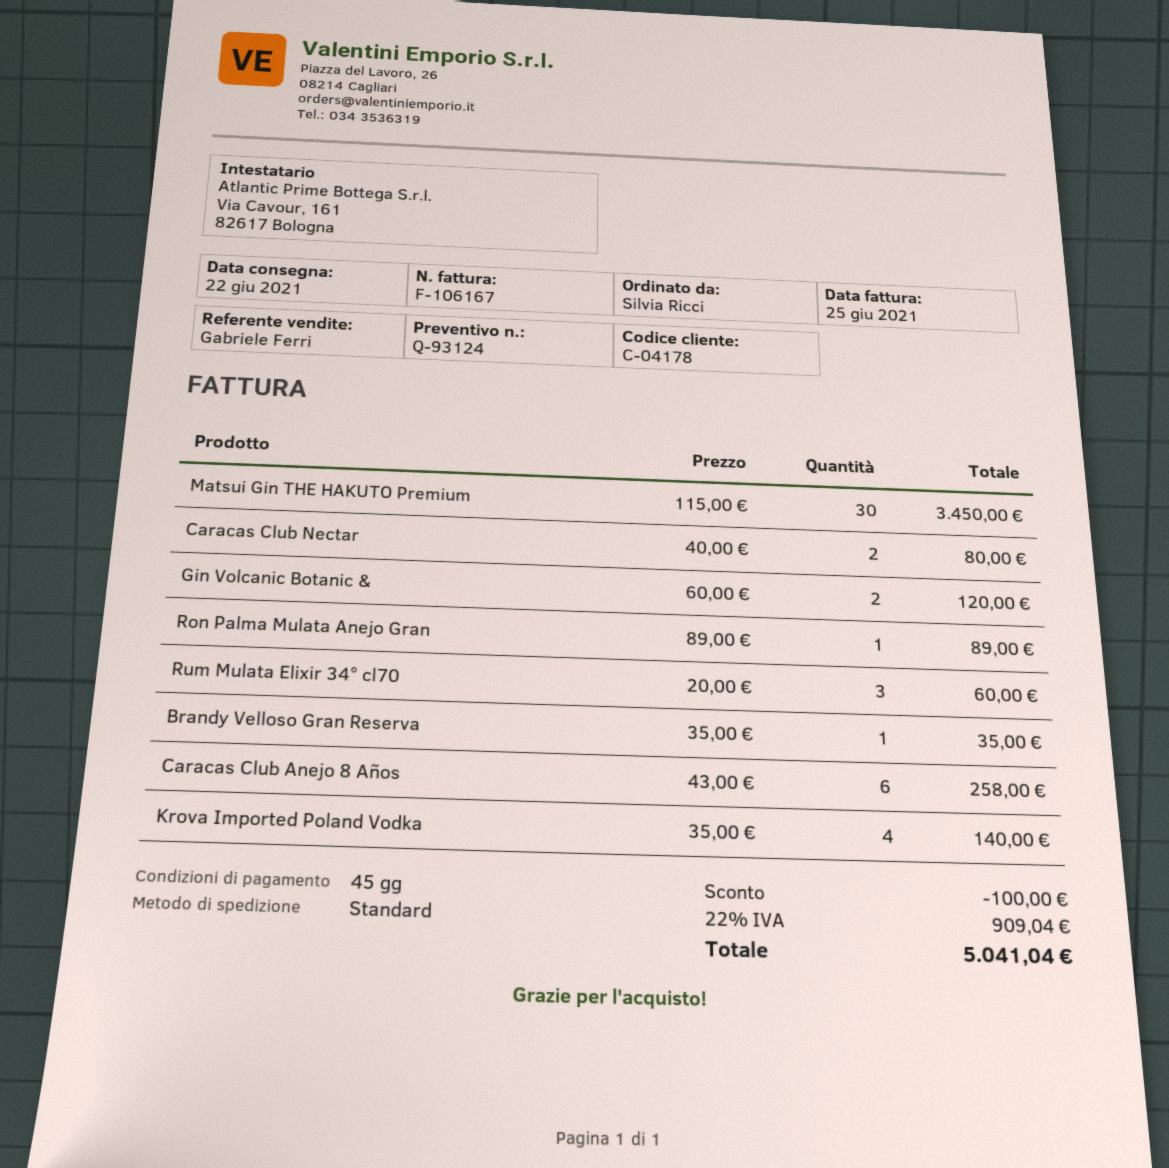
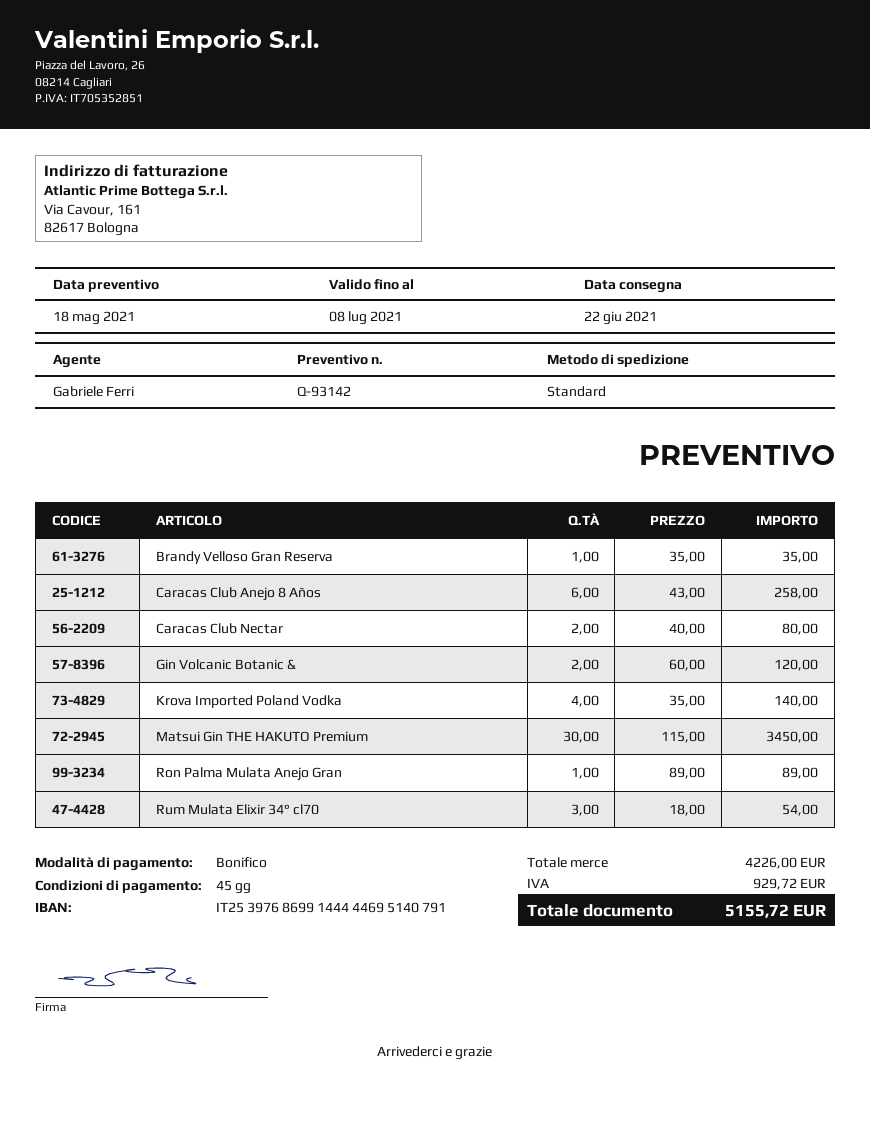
quote number: Q-93124 -> Q-93142
Rum Mulata Elixir 34° cl70: 3 x 20.00 = 60.00 -> 3 x 18.00 = 54.00
discount: 100.00 -> none
tax: 909.04 -> 929.72
total: 5041.04 -> 5155.72

